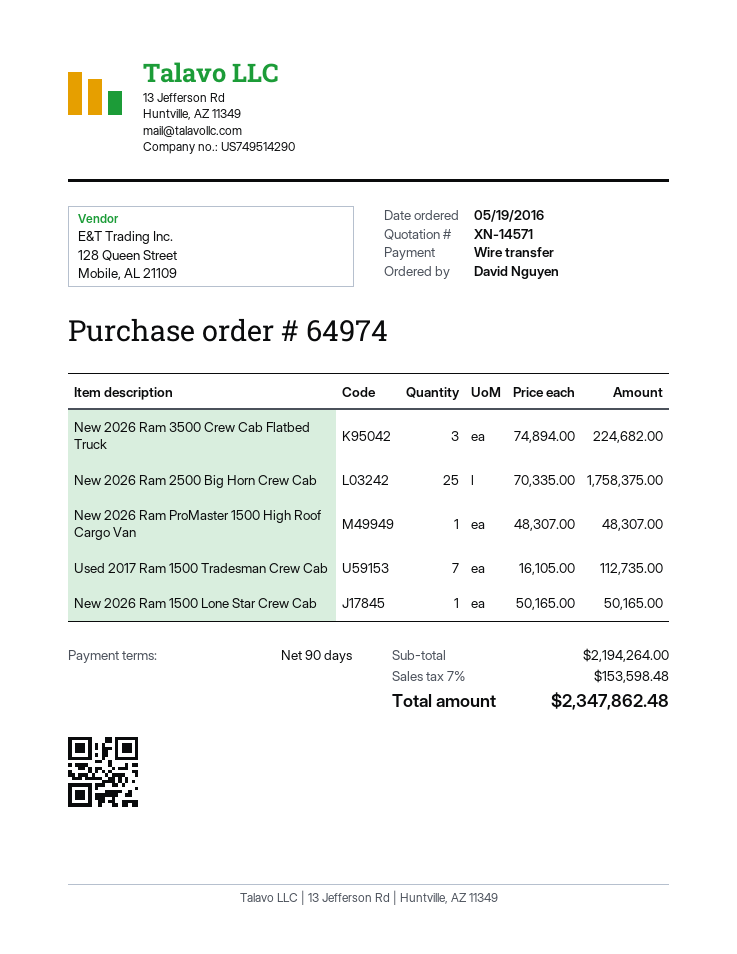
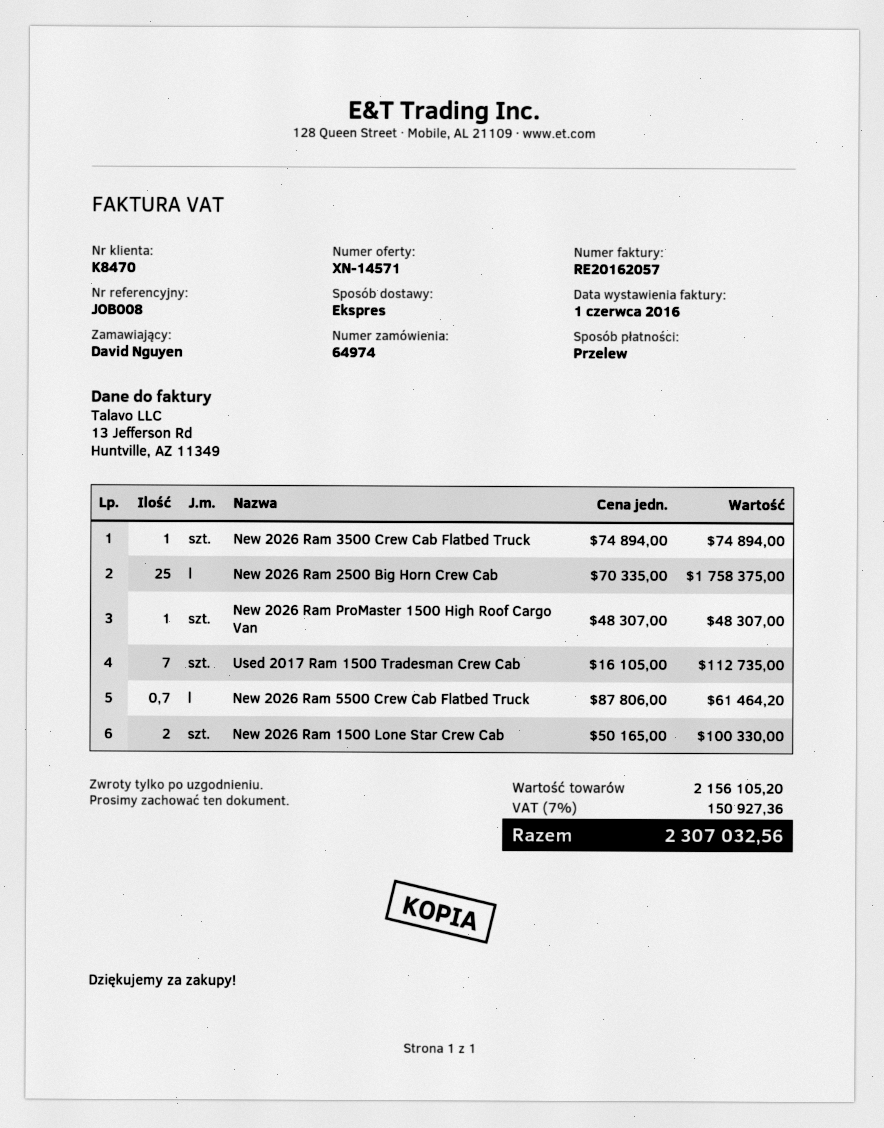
New 2026 Ram 3500 Crew Cab Flatbed Truck: 3 x 74894.00 = 224682.00 -> 1 x 74894.00 = 74894.00
New 2026 Ram 1500 Lone Star Crew Cab: 1 x 50165.00 = 50165.00 -> 2 x 50165.00 = 100330.00
New 2026 Ram 5500 Crew Cab Flatbed Truck: none -> 0.7 x 87806.00 = 61464.20
subtotal: 2194264.00 -> 2156105.20
tax: 7% = 153598.48 -> 7% = 150927.36
total: 2347862.48 -> 2307032.56

